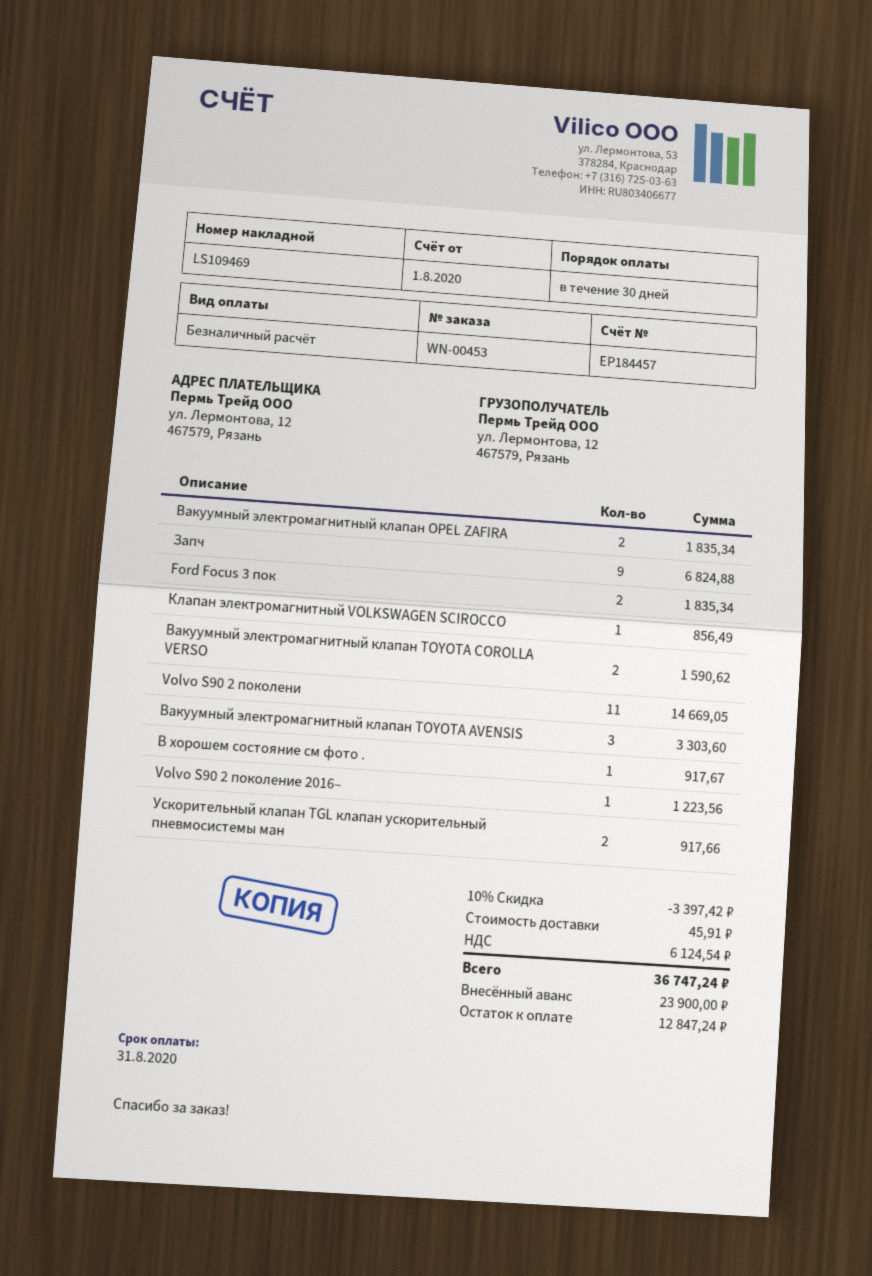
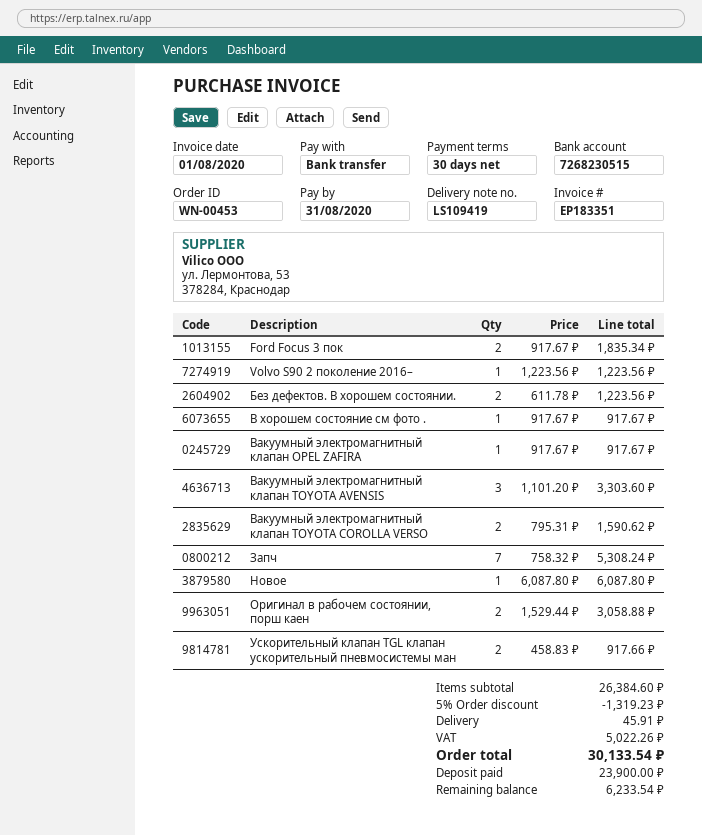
delivery note number: LS109469 -> LS109419
invoice number: EP184457 -> EP183351
Вакуумный электромагнитный клапан OPEL ZAFIRA: 2 for 1835.34 -> 1 for 917.67
Запч: 9 for 6824.88 -> 7 for 5308.24
Клапан электромагнитный VOLKSWAGEN SCIROCCO: 1 for 856.49 -> none
Volvo S90 2 поколени: 11 for 14669.05 -> none
Без дефектов. В хорошем состоянии.: none -> 2 for 1223.56
Новое: none -> 1 for 6087.80
Оригинал в рабочем состоянии, порш каен: none -> 2 for 3058.88
discount: 10% = 3397.42 -> 5% = 1319.23
tax: 6124.54 -> 5022.26
total: 36747.24 -> 30133.54
balance: 12847.24 -> 6233.54

